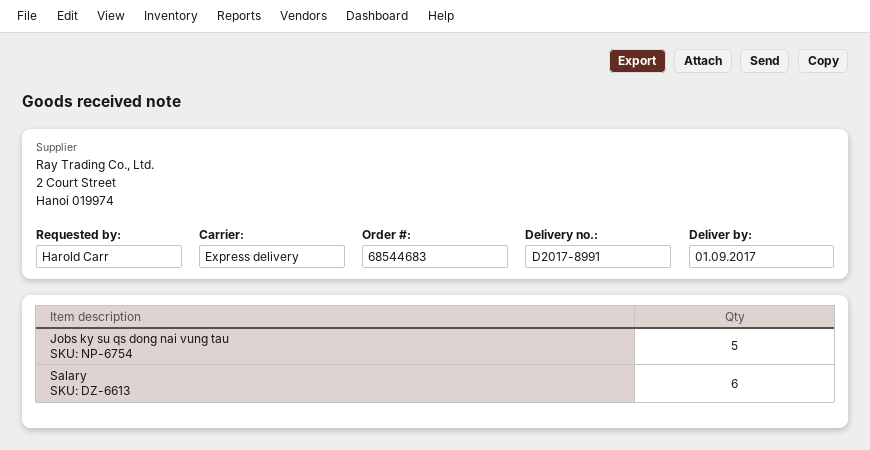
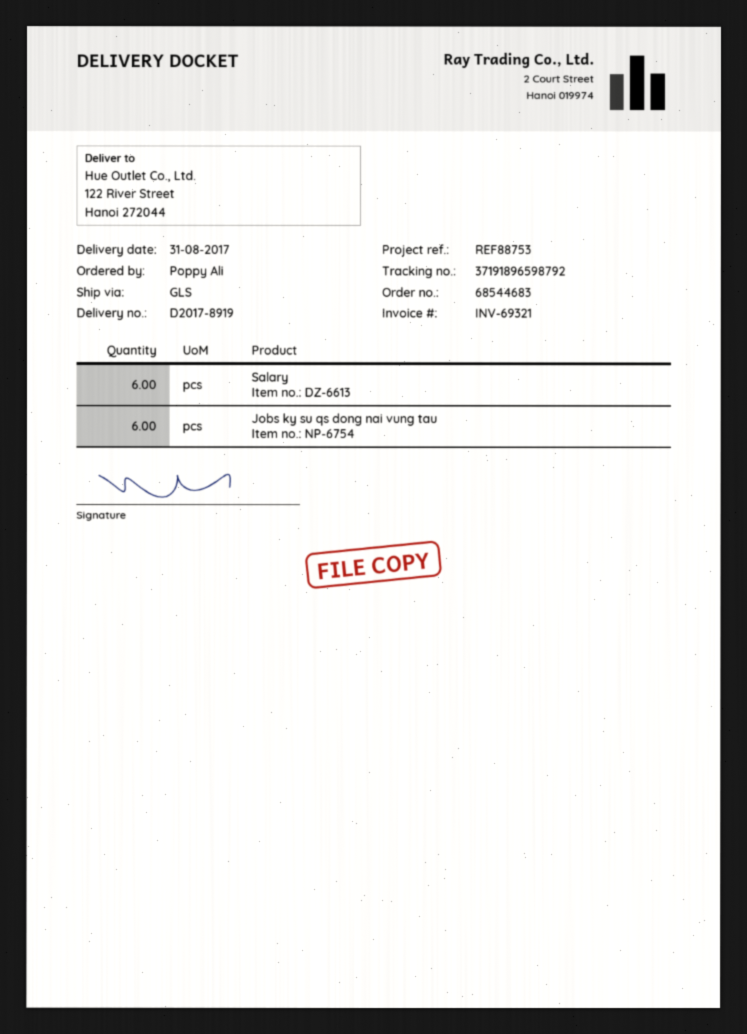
delivery note number: D2017-8991 -> D2017-8919
delivery date: 2017-09-01 -> 2017-08-31
ordered by: Harold Carr -> Poppy Ali
shipping method: express -> GLS
Jobs ky su qs dong nai vung tau: 5 -> 6

